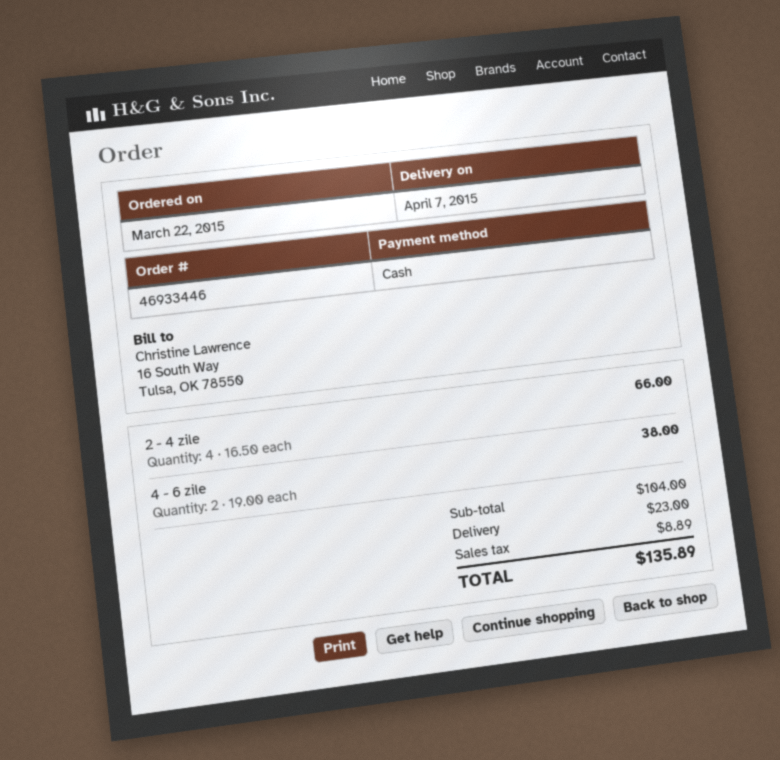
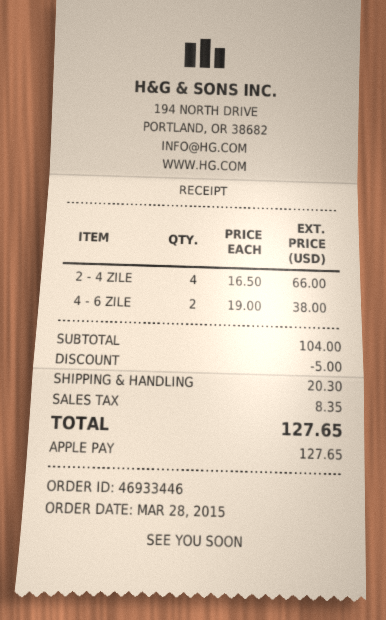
order date: 2015-03-22 -> 2015-03-28
payment method: cash -> Apple Pay
discount: none -> 5.00
shipping: 23.00 -> 20.30
tax: 8.89 -> 8.35
total: 135.89 -> 127.65

